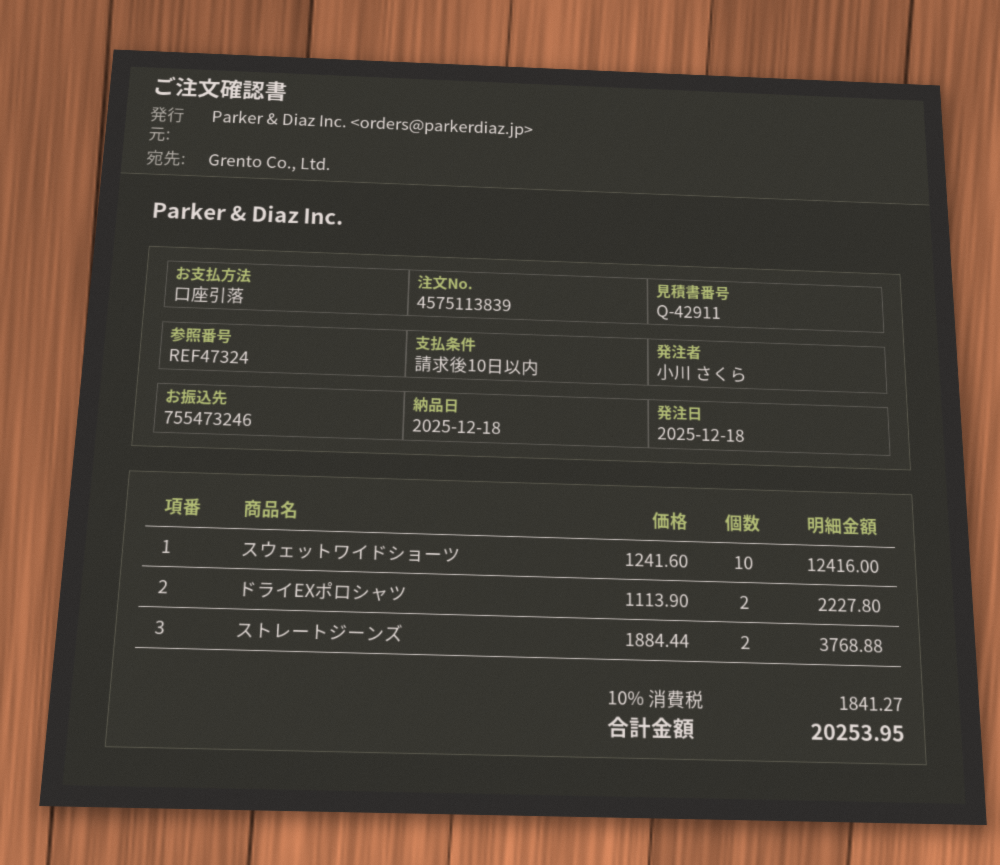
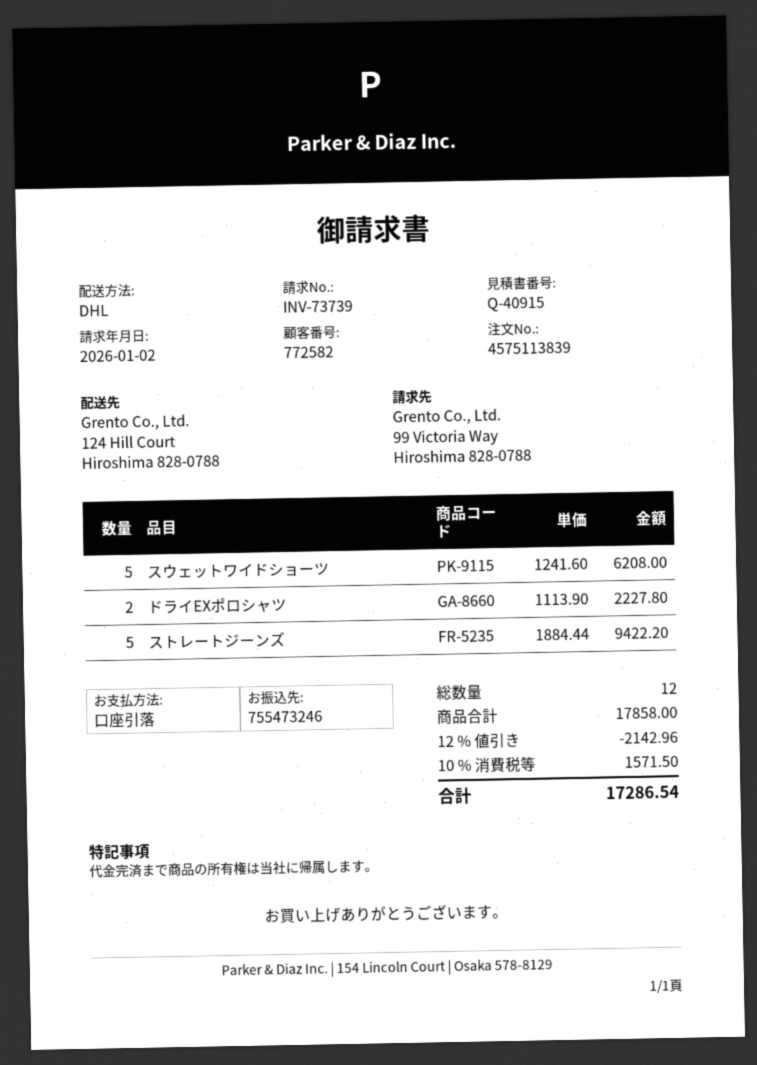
quote number: Q-42911 -> Q-40915
スウェットワイドショーツ: 10 x 1241.60 = 12416.00 -> 5 x 1241.60 = 6208.00
ストレートジーンズ: 2 x 1884.44 = 3768.88 -> 5 x 1884.44 = 9422.20
discount: none -> 12% = 2142.96
tax: 10% = 1841.27 -> 10% = 1571.50
total: 20253.95 -> 17286.54

